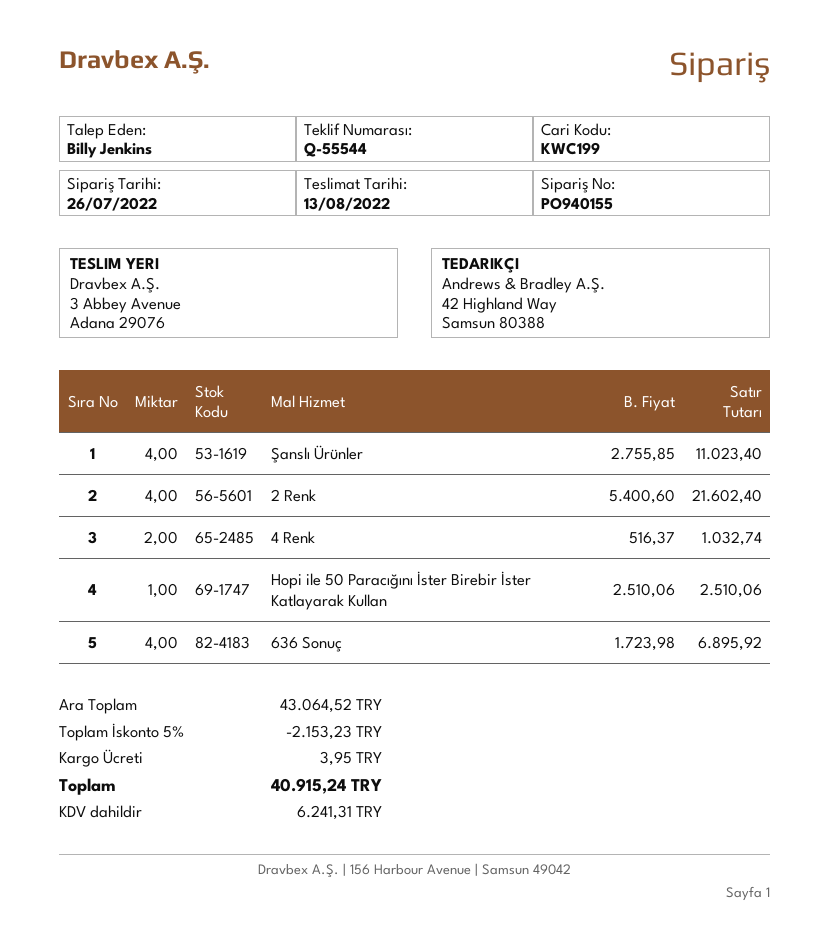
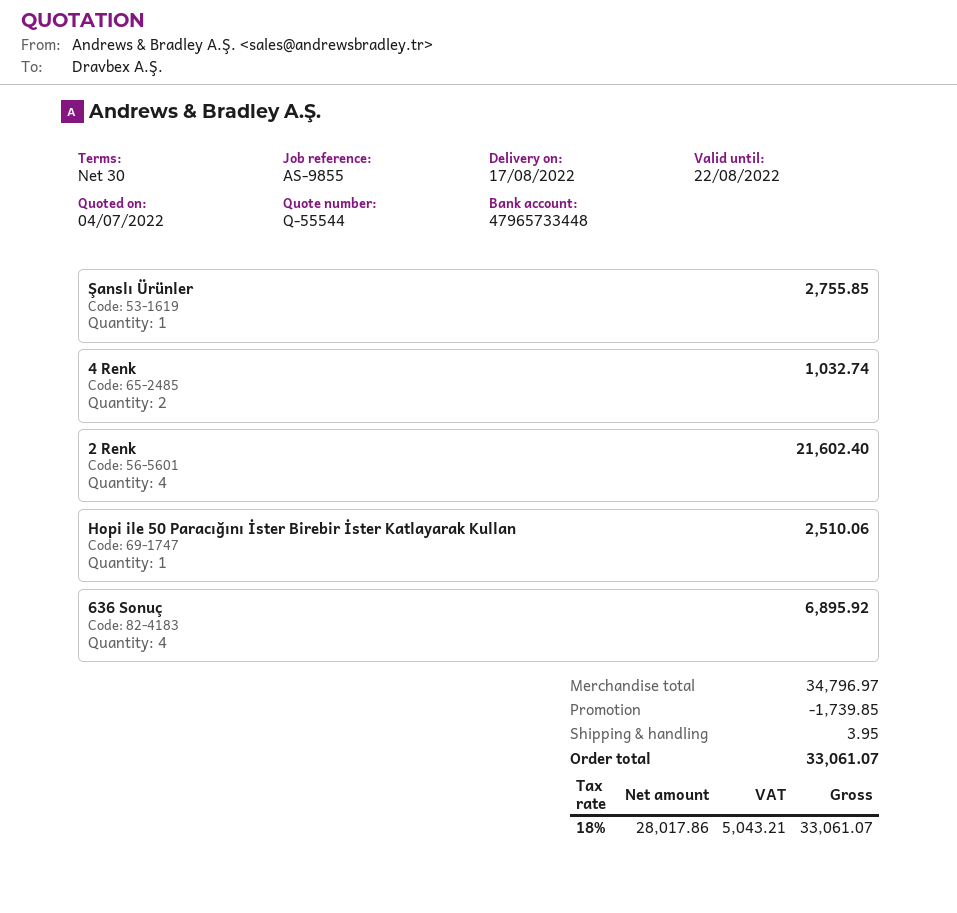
delivery date: 2022-08-13 -> 2022-08-17
Şanslı Ürünler: 4 for 11023.40 -> 1 for 2755.85
subtotal: 43064.52 -> 34796.97
discount: 2153.23 -> 1739.85
tax: 6241.31 -> 5043.21
total: 40915.24 -> 33061.07

